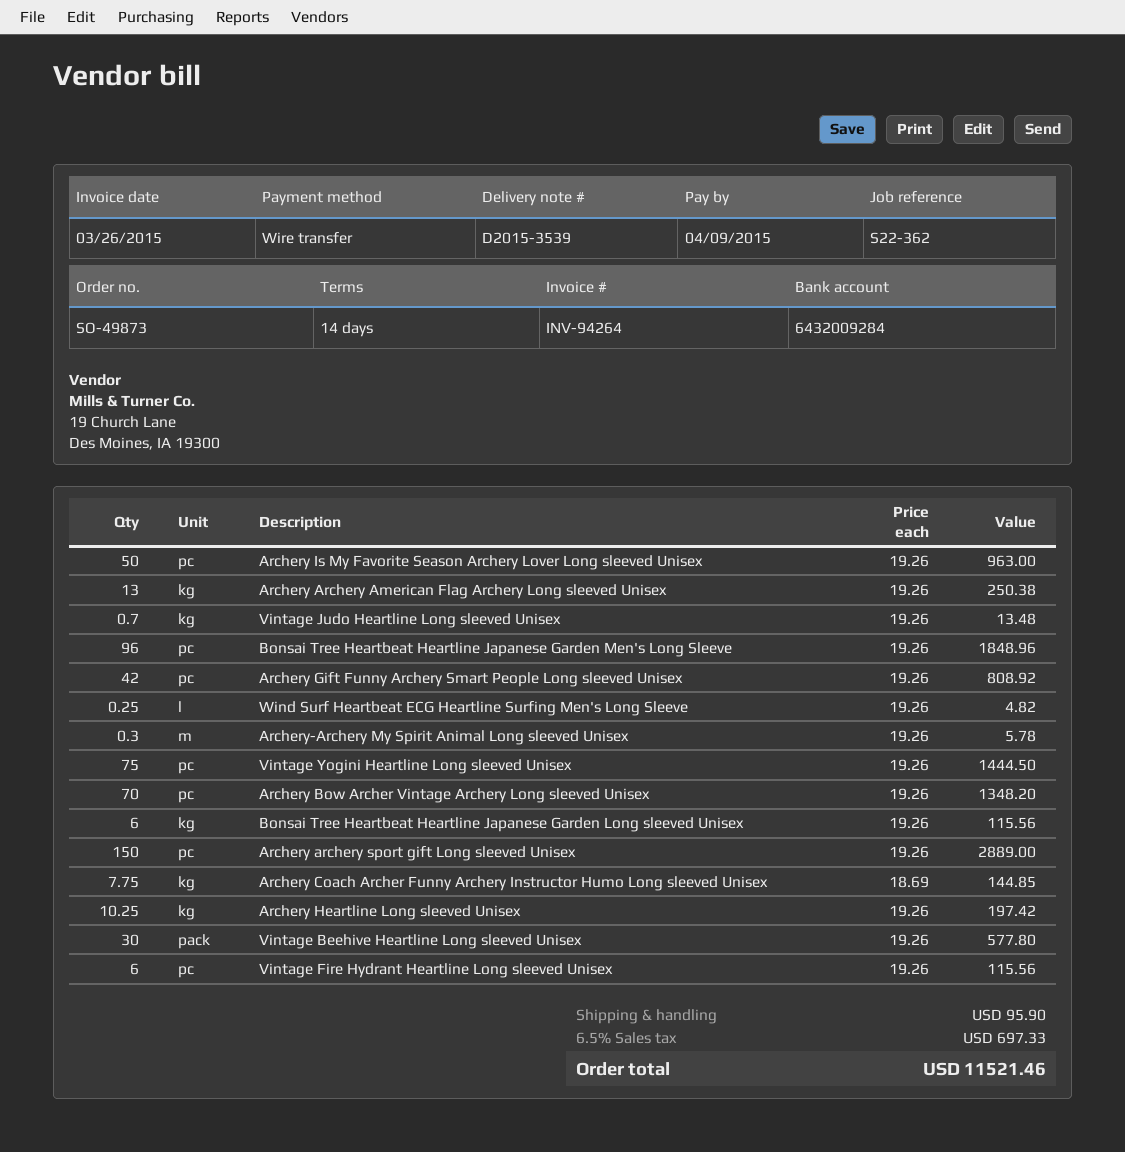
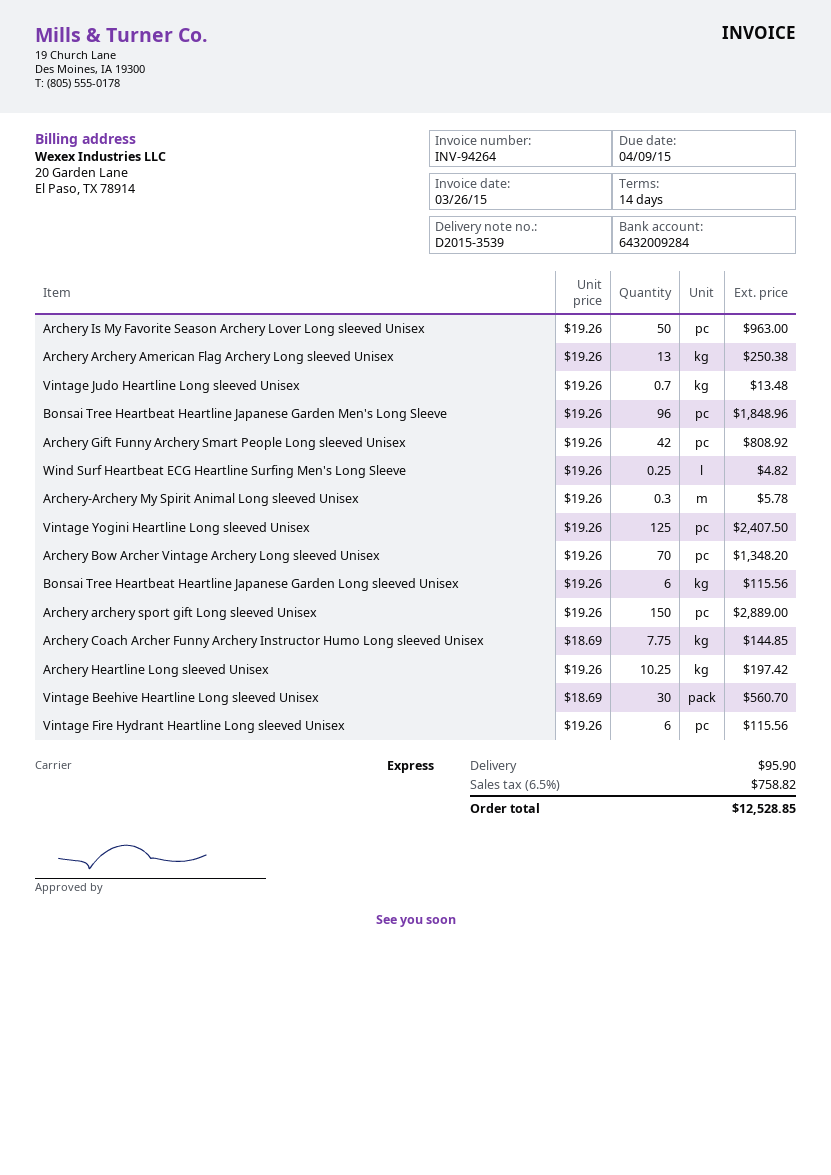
Vintage Yogini Heartline Long sleeved Unisex: 75 x 19.26 = 1444.50 -> 125 x 19.26 = 2407.50
Vintage Beehive Heartline Long sleeved Unisex: 30 x 19.26 = 577.80 -> 30 x 18.69 = 560.70
tax: 6.5% = 697.33 -> 6.5% = 758.82
total: 11521.46 -> 12528.85

